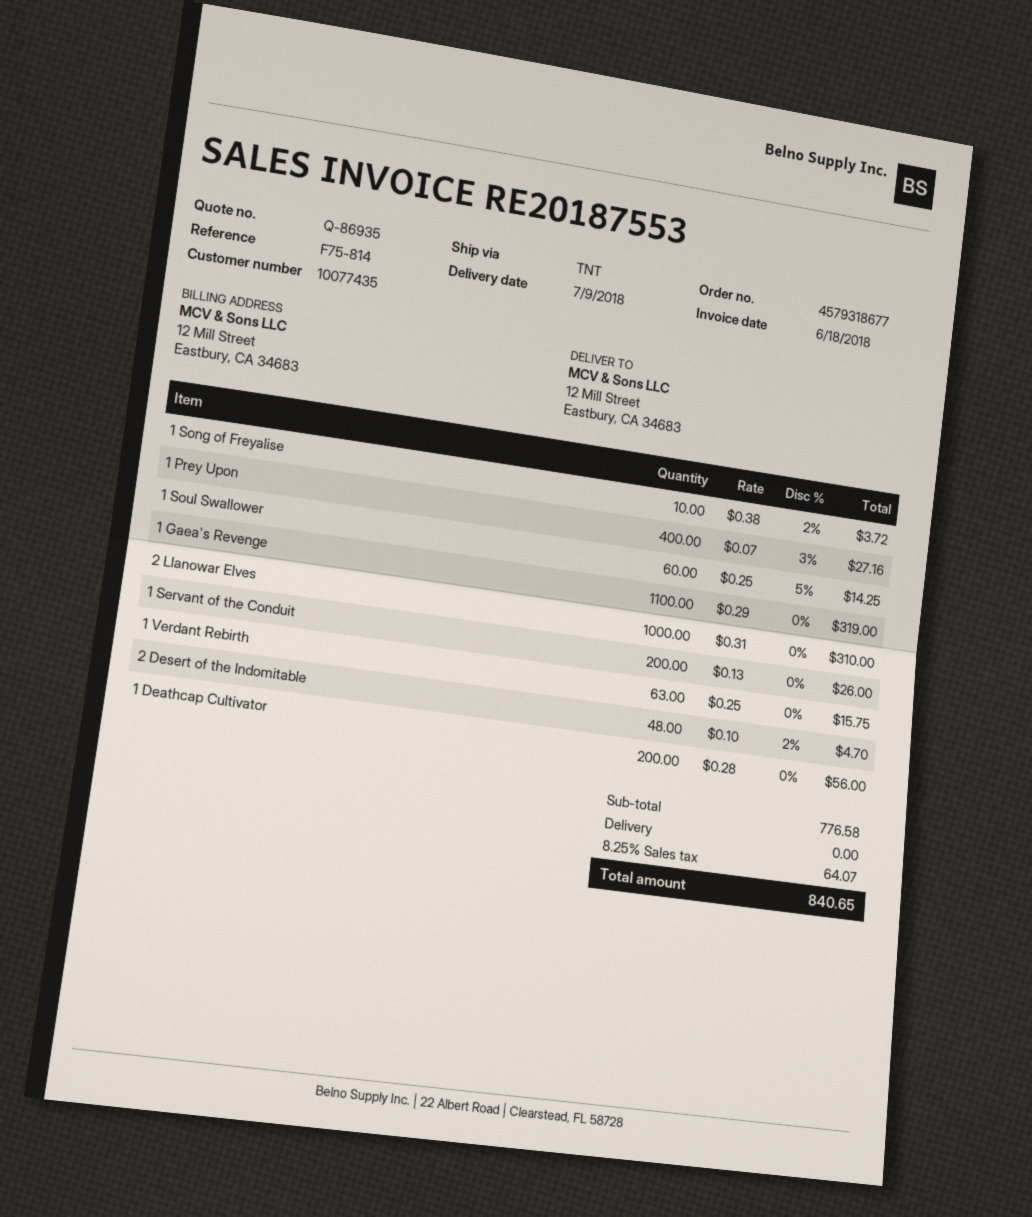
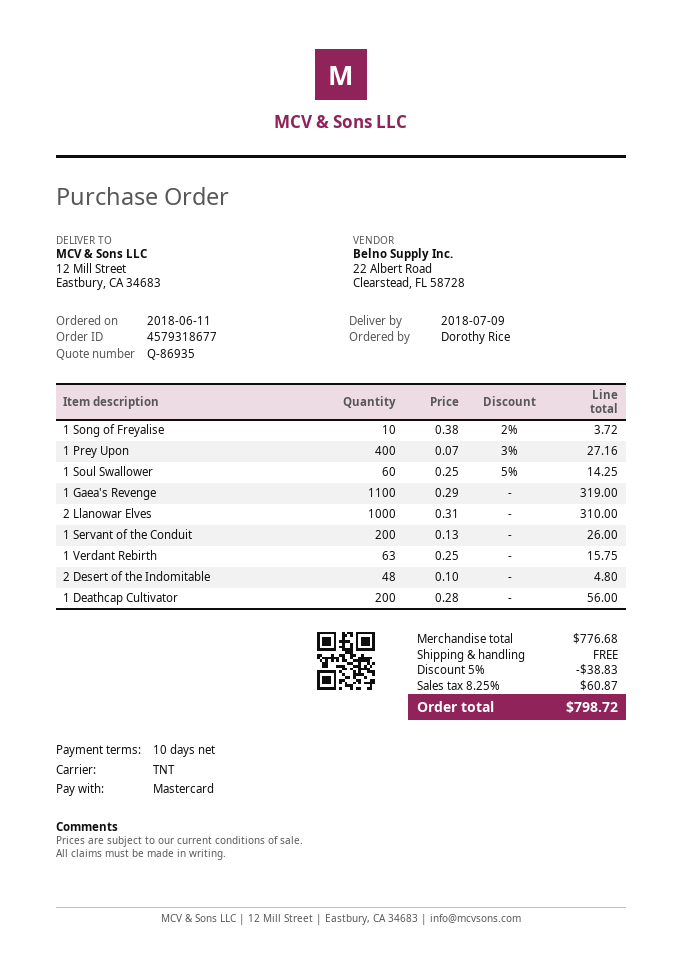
2 Desert of the Indomitable: 48 x 0.10 - 2% = 4.70 -> 48 x 0.10 = 4.80
subtotal: 776.58 -> 776.68
discount: none -> 5% = 38.83
tax: 8.25% = 64.07 -> 8.25% = 60.87
total: 840.65 -> 798.72

